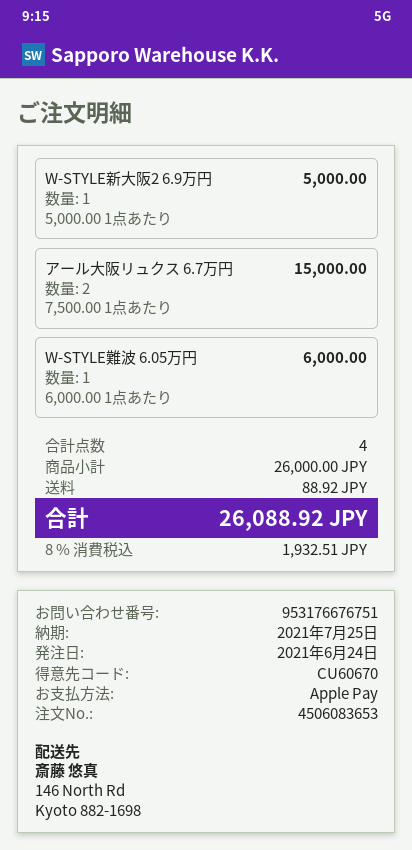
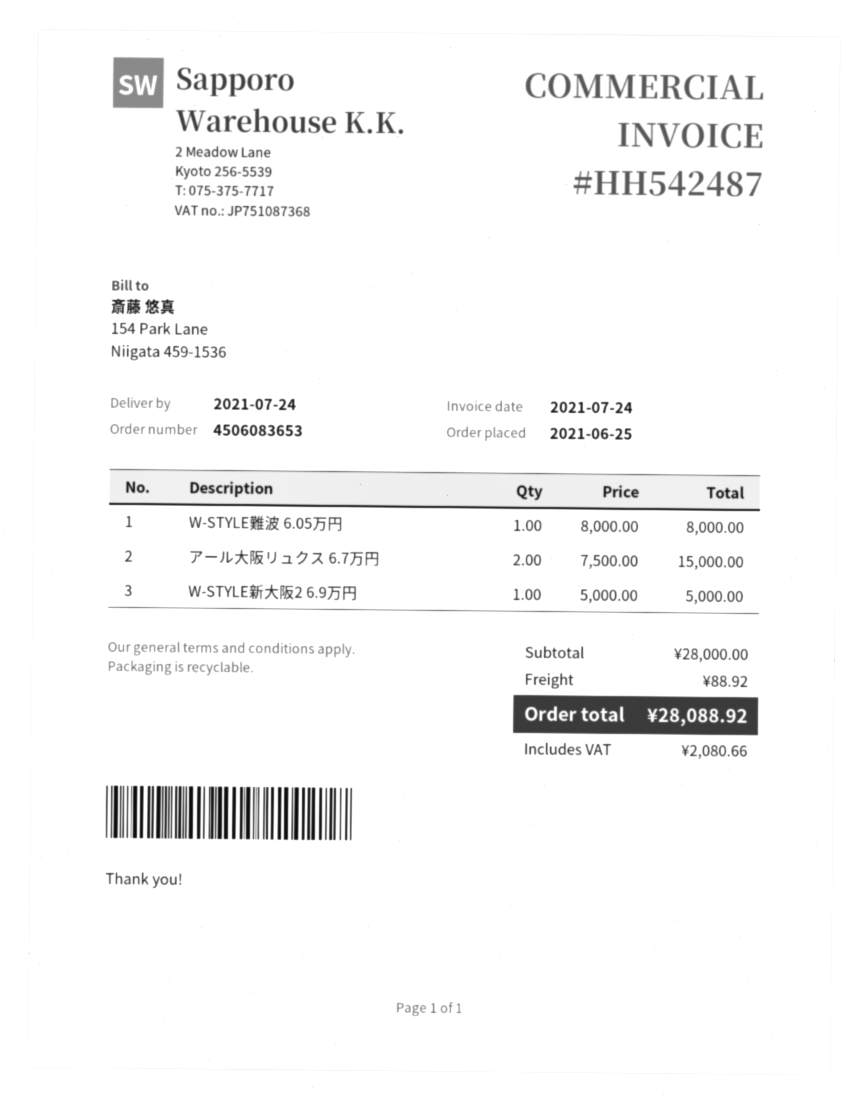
order date: 2021-06-24 -> 2021-06-25
delivery date: 2021-07-25 -> 2021-07-24
W-STYLE難波 6.05万円: 1 x 6000.00 = 6000.00 -> 1 x 8000.00 = 8000.00
subtotal: 26000.00 -> 28000.00
tax: 1932.51 -> 2080.66
total: 26088.92 -> 28088.92

